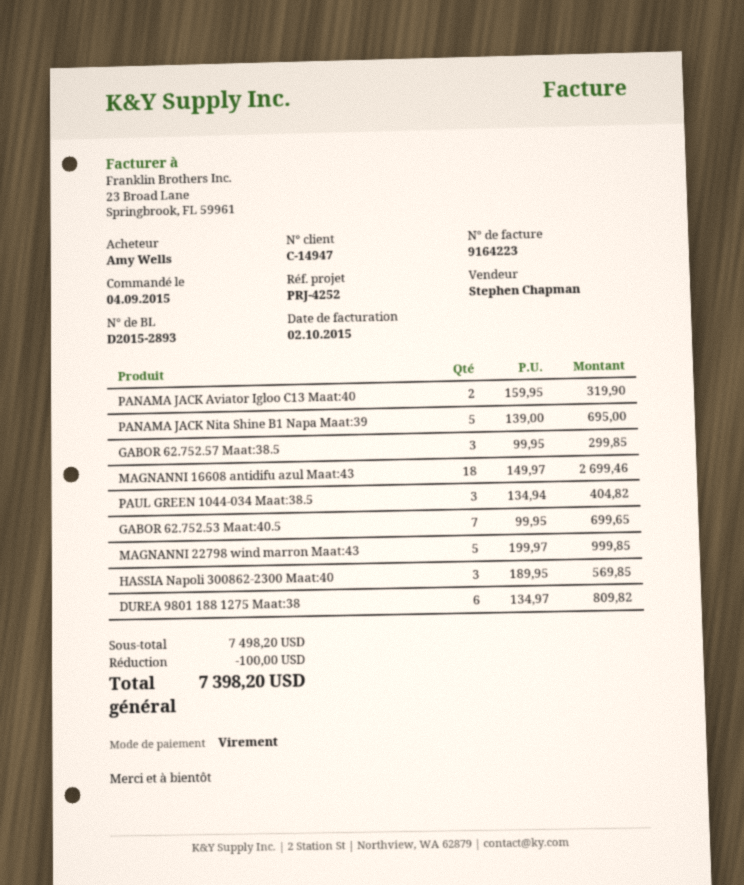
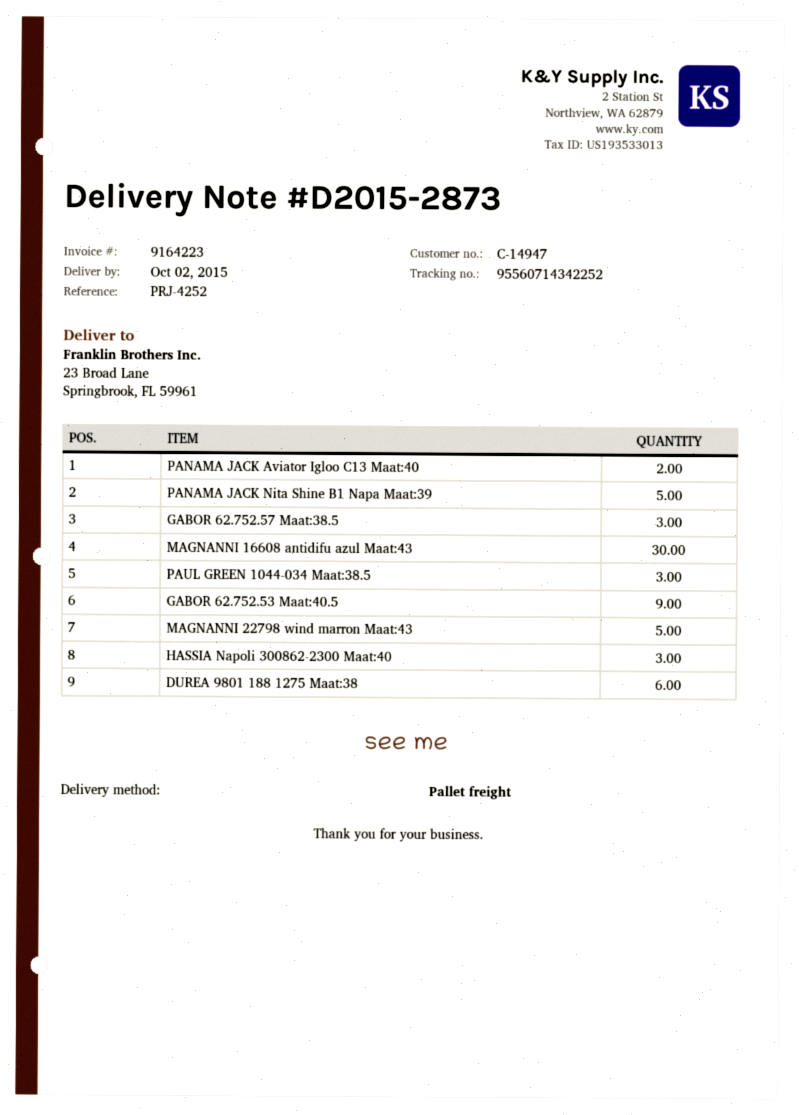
delivery note number: D2015-2893 -> D2015-2873
MAGNANNI 16608 antidifu azul Maat:43: 18 -> 30
GABOR 62.752.53 Maat:40.5: 7 -> 9

